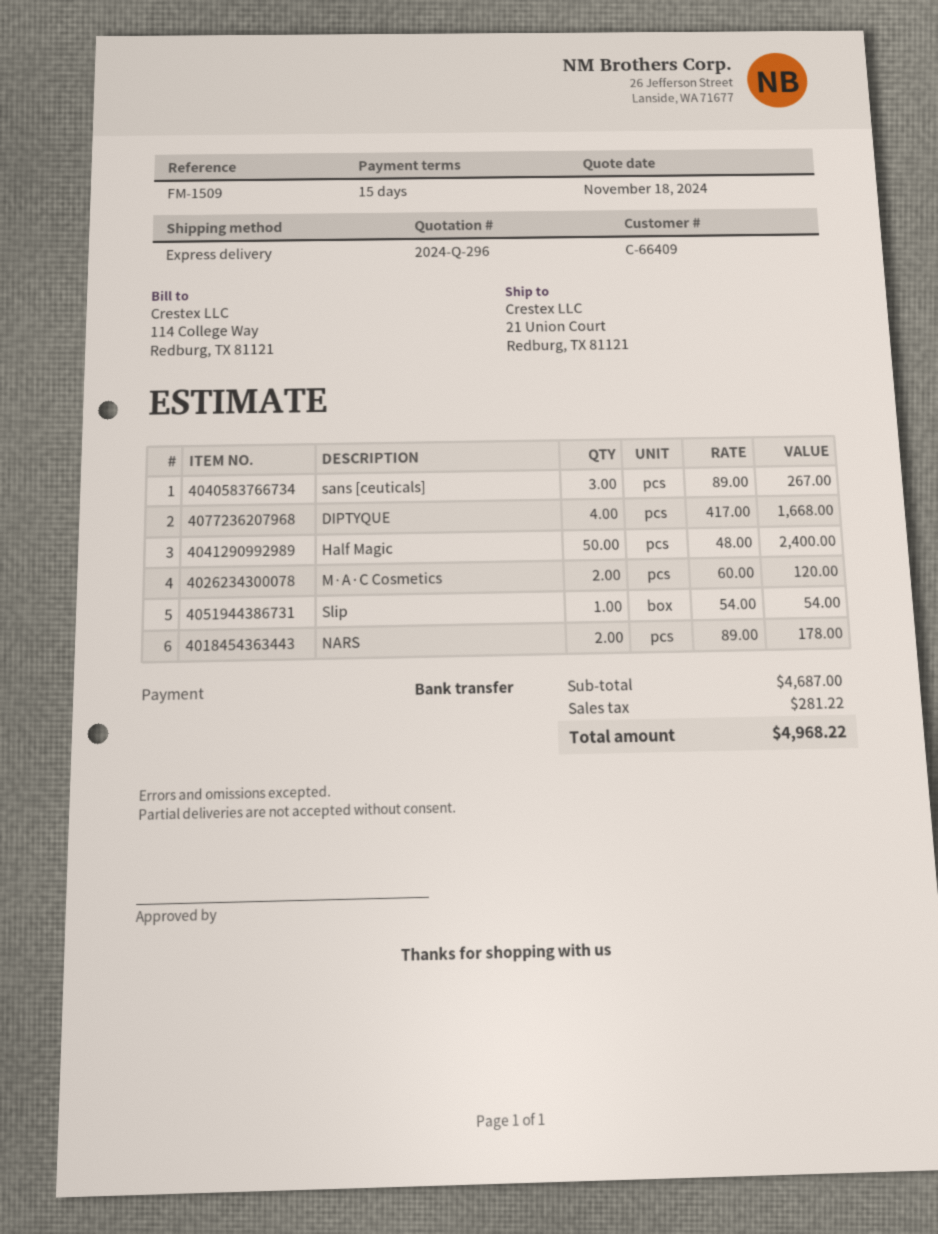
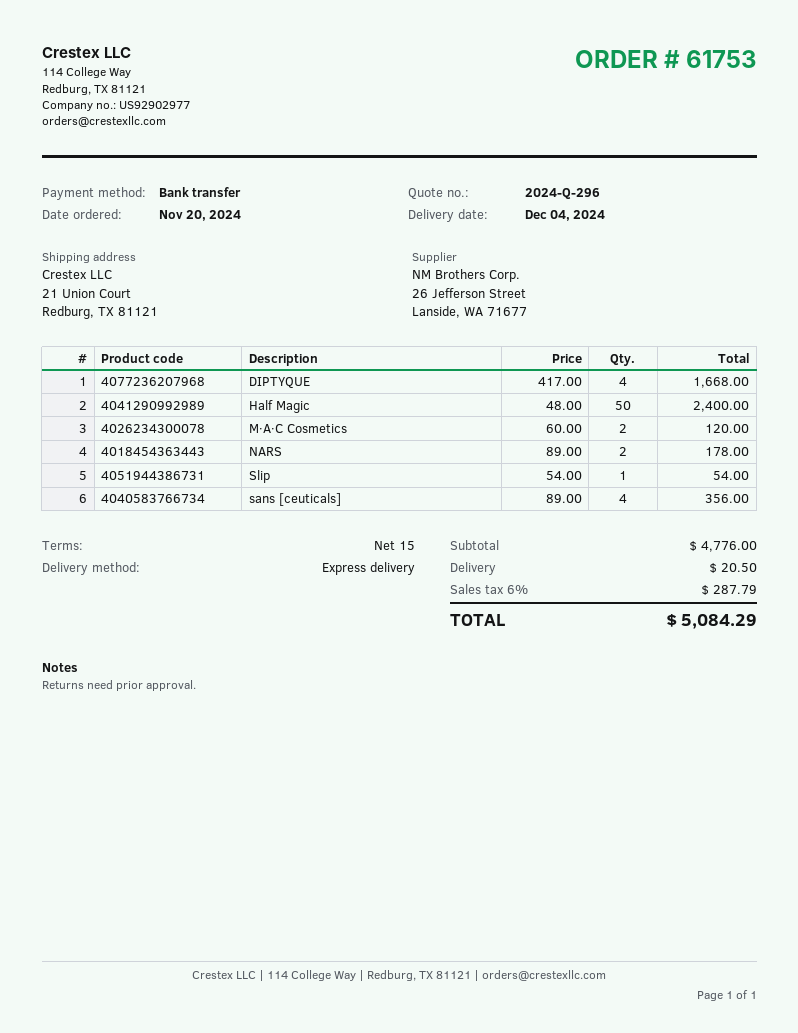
sans [ceuticals]: 3 x 89.00 = 267.00 -> 4 x 89.00 = 356.00
subtotal: 4687.00 -> 4776.00
shipping: none -> 20.50
tax: 281.22 -> 287.79
total: 4968.22 -> 5084.29

